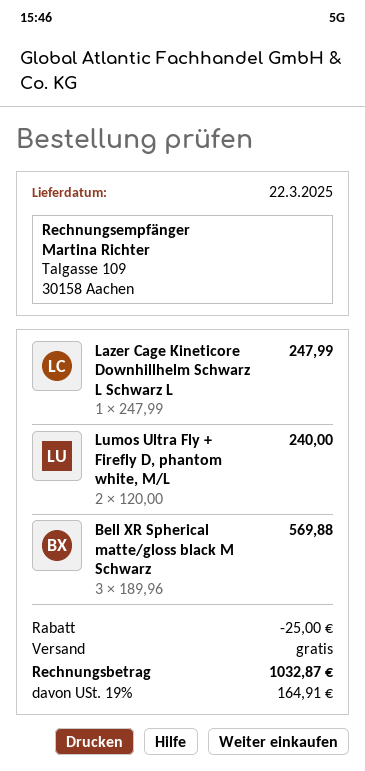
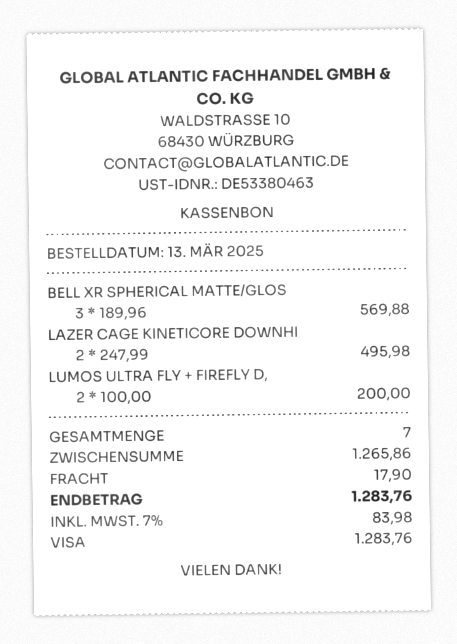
Lazer Cage Kineticore Downhillhelm Schwarz L Schwarz L: 1 x 247.99 = 247.99 -> 2 x 247.99 = 495.98
Lumos Ultra Fly + Firefly D, phantom white, M/L: 2 x 120.00 = 240.00 -> 2 x 100.00 = 200.00
discount: 25.00 -> none
shipping: 0.00 -> 17.90
tax: 19% = 164.91 -> 7% = 83.98
total: 1032.87 -> 1283.76

